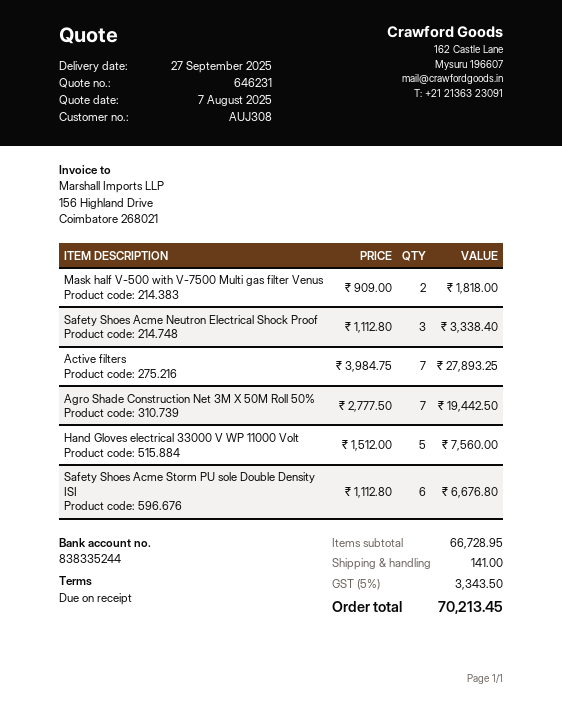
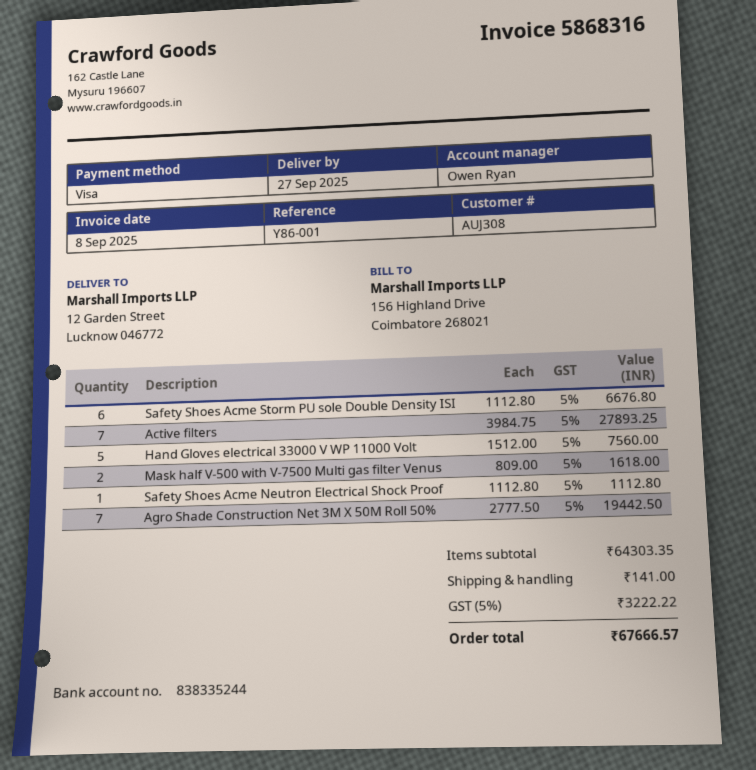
Mask half V-500 with V-7500 Multi gas filter Venus: 2 x 909.00 = 1818.00 -> 2 x 809.00 = 1618.00
Safety Shoes Acme Neutron Electrical Shock Proof: 3 x 1112.80 = 3338.40 -> 1 x 1112.80 = 1112.80
subtotal: 66728.95 -> 64303.35
tax: 5% = 3343.50 -> 5% = 3222.22
total: 70213.45 -> 67666.57

